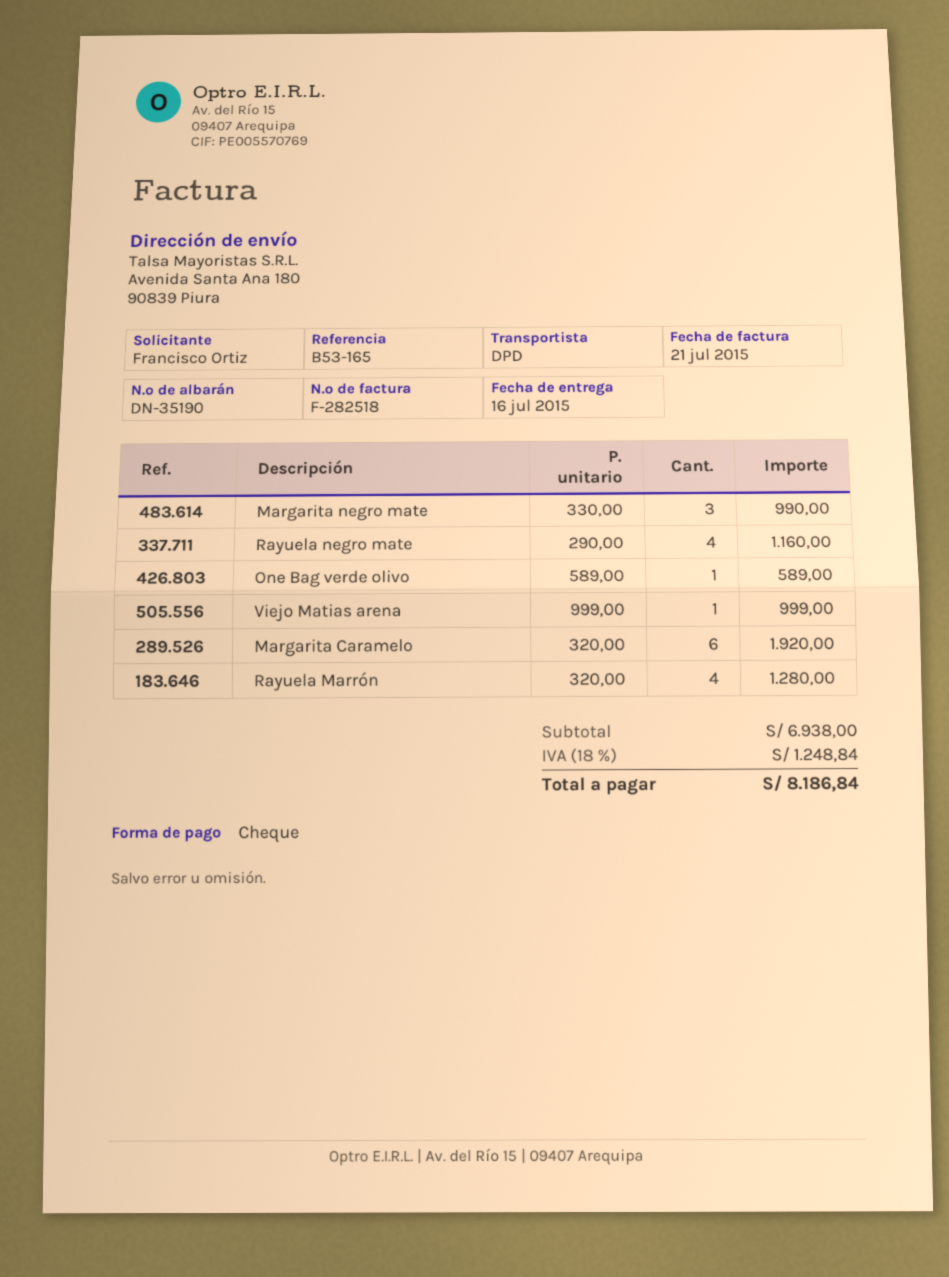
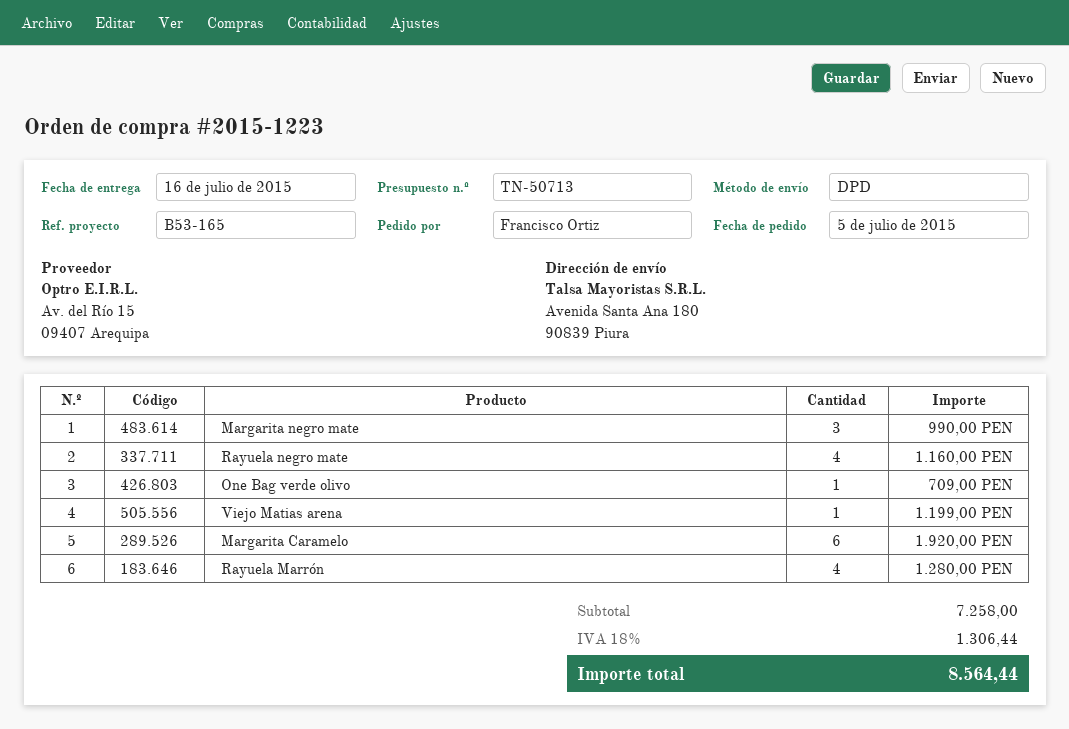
One Bag verde olivo: 1 for 589.00 -> 1 for 709.00
Viejo Matias arena: 1 for 999.00 -> 1 for 1199.00
subtotal: 6938.00 -> 7258.00
tax: 18% = 1248.84 -> 18% = 1306.44
total: 8186.84 -> 8564.44

